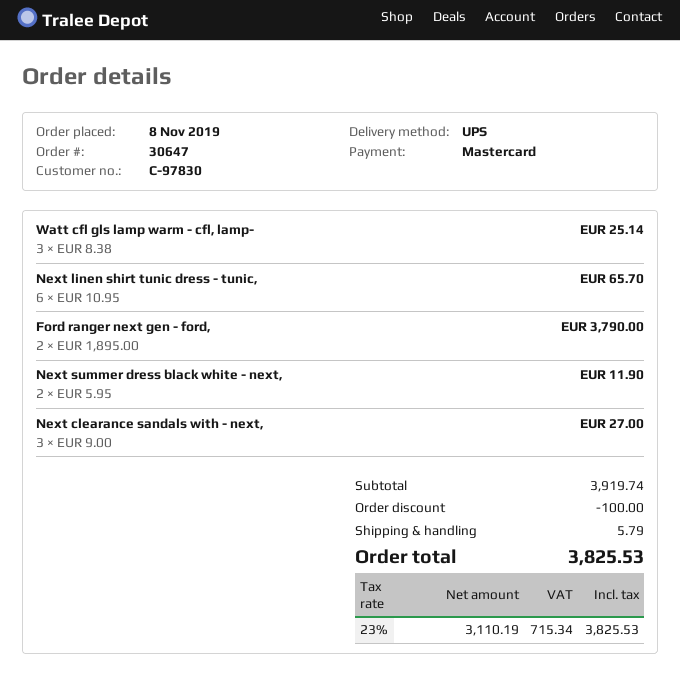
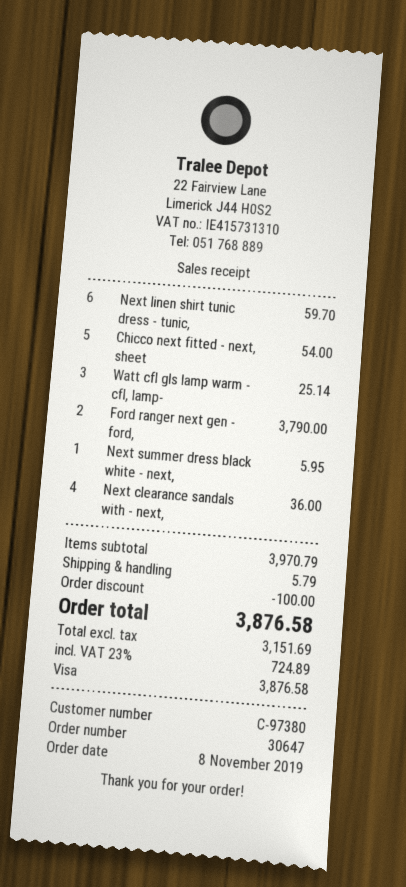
customer number: C-97830 -> C-97380
payment method: Mastercard -> Visa
Next linen shirt tunic dress - tunic,: 6 for 65.70 -> 6 for 59.70
Next summer dress black white - next,: 2 for 11.90 -> 1 for 5.95
Next clearance sandals with - next,: 3 for 27.00 -> 4 for 36.00
Chicco next fitted - next, sheet: none -> 5 for 54.00
subtotal: 3919.74 -> 3970.79
net: 3110.19 -> 3151.69
tax: 23% = 715.34 -> 23% = 724.89
total: 3825.53 -> 3876.58

